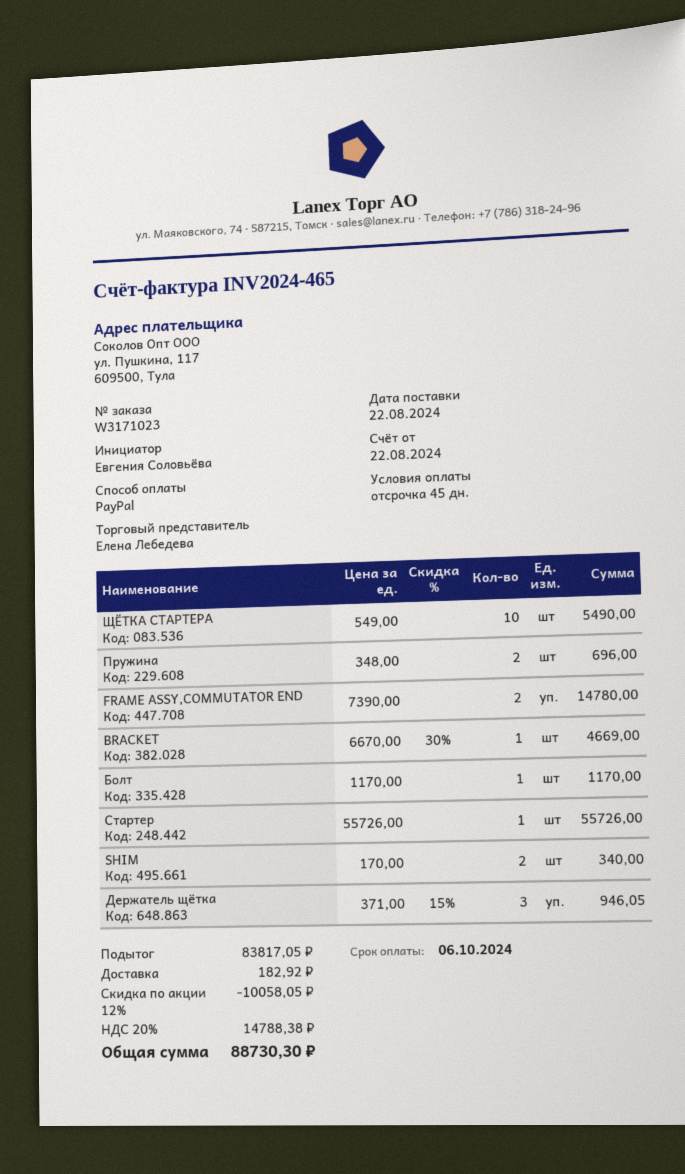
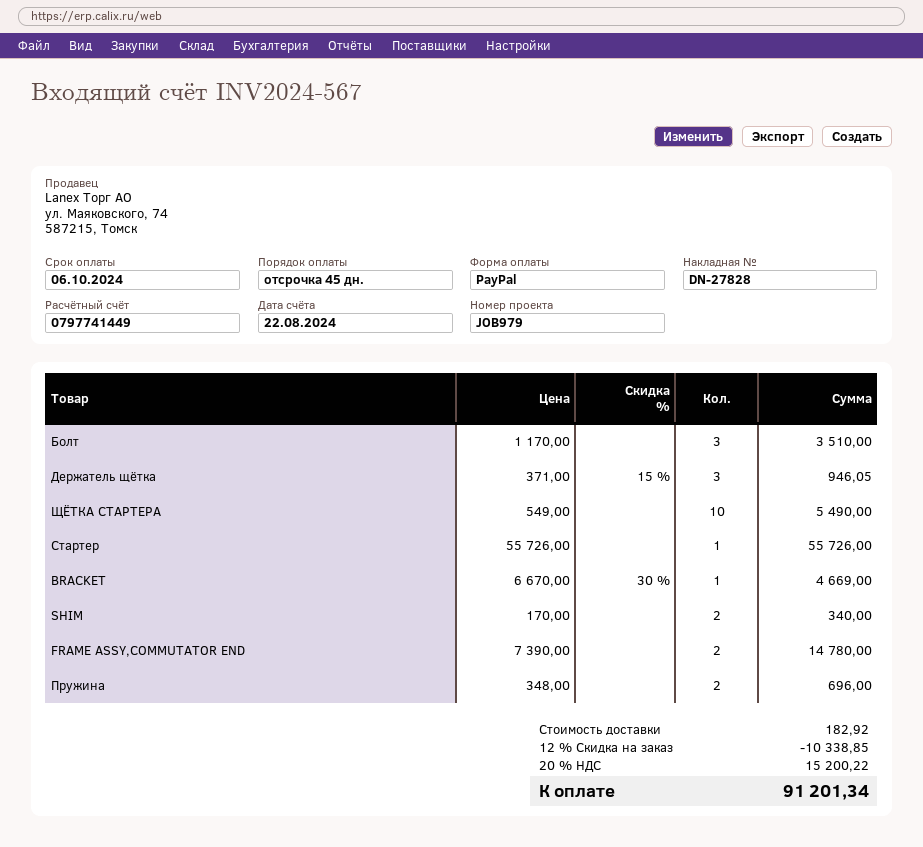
invoice number: INV2024-465 -> INV2024-567
Болт: 1 x 1170.00 = 1170.00 -> 3 x 1170.00 = 3510.00
discount: 12% = 10058.05 -> 12% = 10338.85
tax: 20% = 14788.38 -> 20% = 15200.22
total: 88730.30 -> 91201.34

